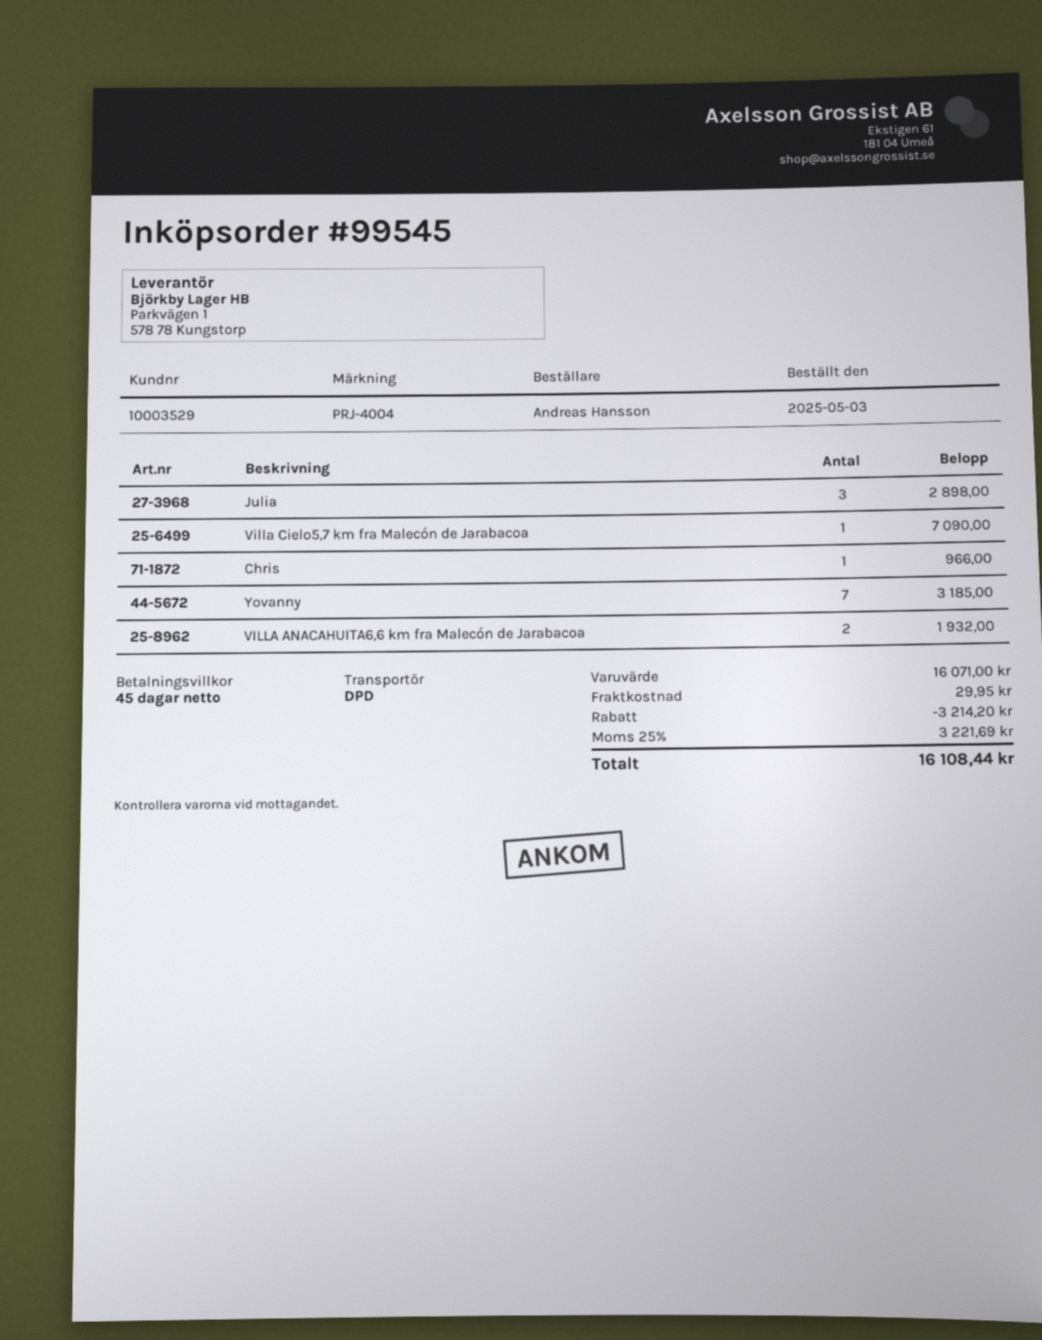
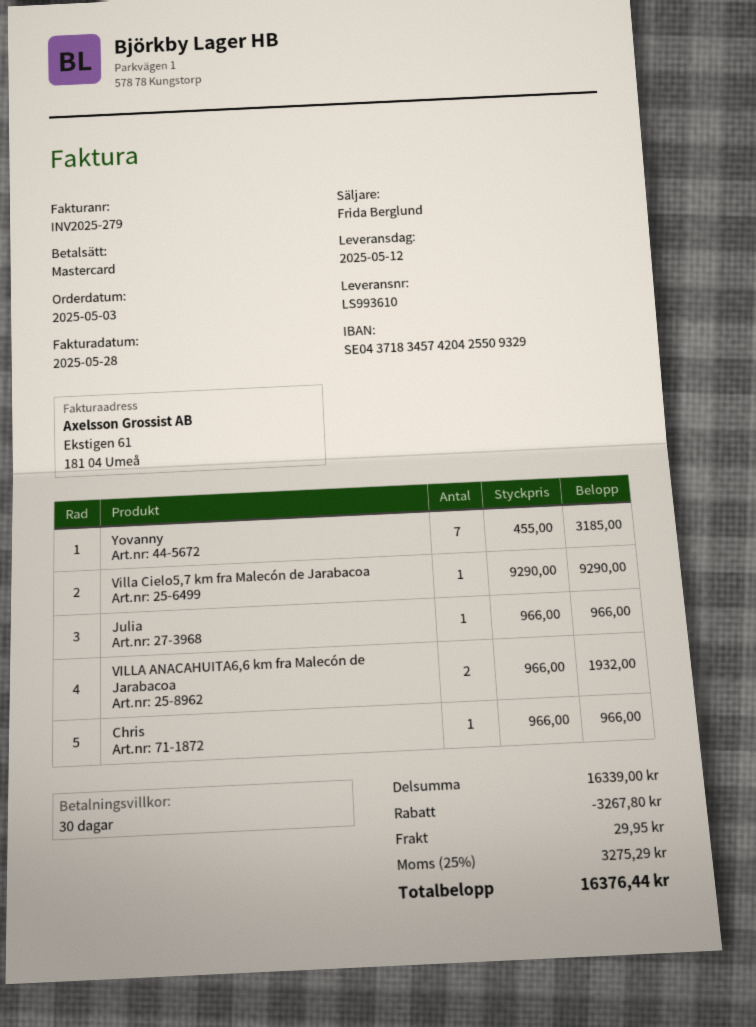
payment terms: 45 days -> 30 days
Julia: 3 for 2898.00 -> 1 for 966.00
Villa Cielo5,7 km fra Malecón de Jarabacoa: 1 for 7090.00 -> 1 for 9290.00
subtotal: 16071.00 -> 16339.00
discount: 3214.20 -> 3267.80
tax: 25% = 3221.69 -> 25% = 3275.29
total: 16108.44 -> 16376.44

